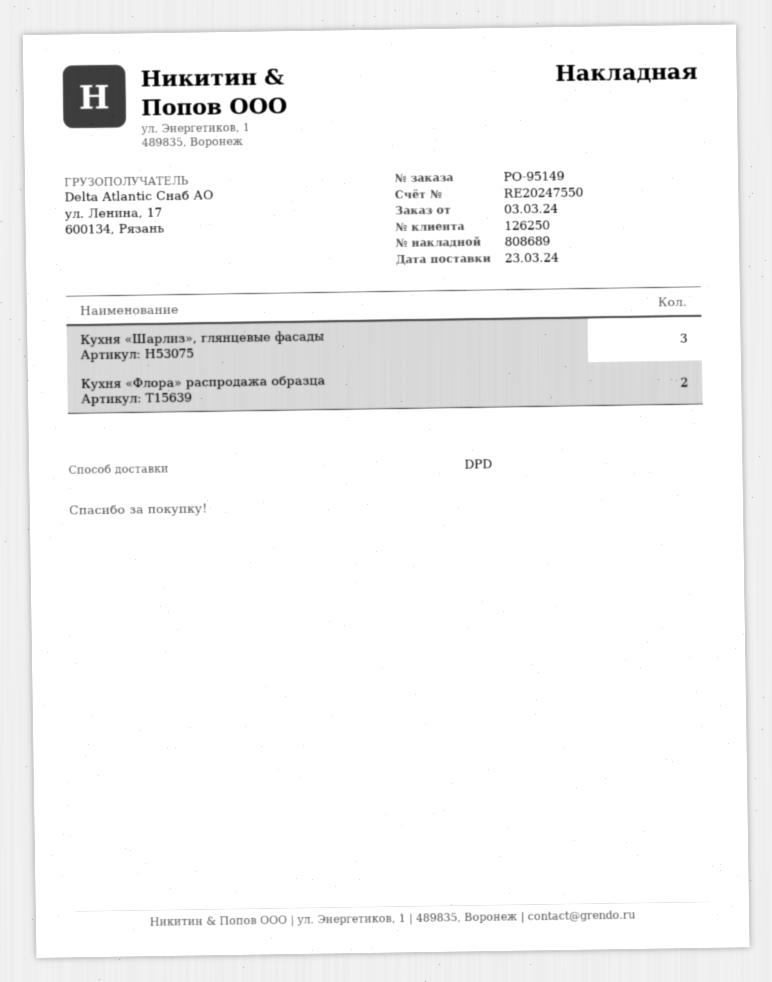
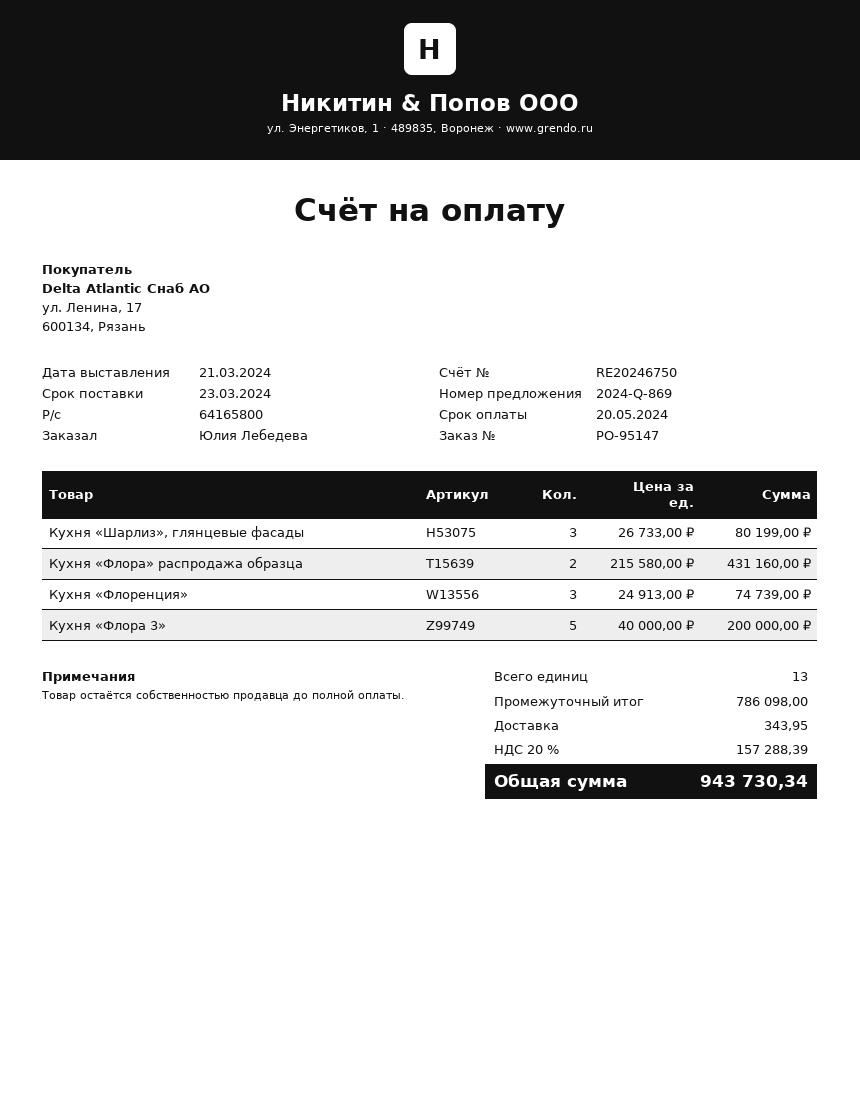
order number: PO-95149 -> PO-95147
invoice number: RE20247550 -> RE20246750
Кухня «Флоренция»: none -> 3
Кухня «Флора 3»: none -> 5

